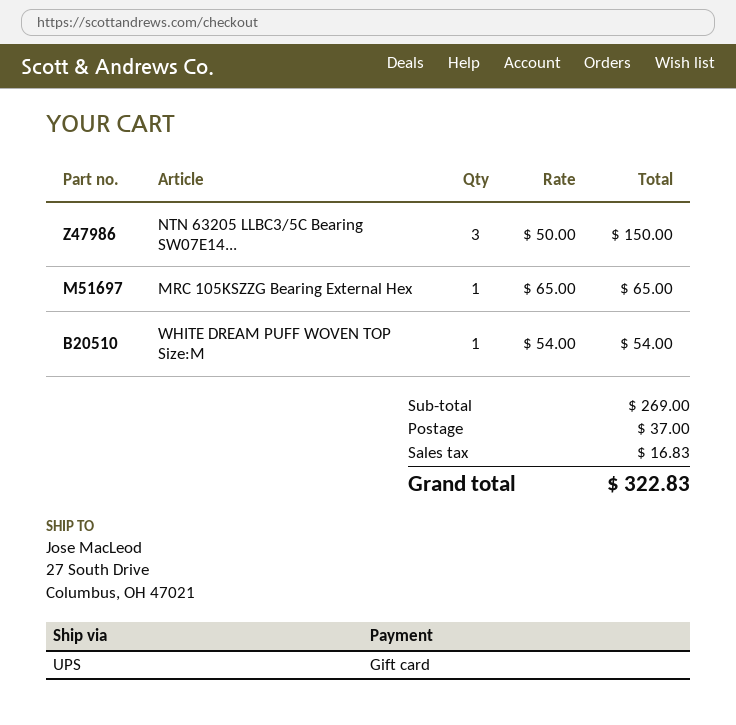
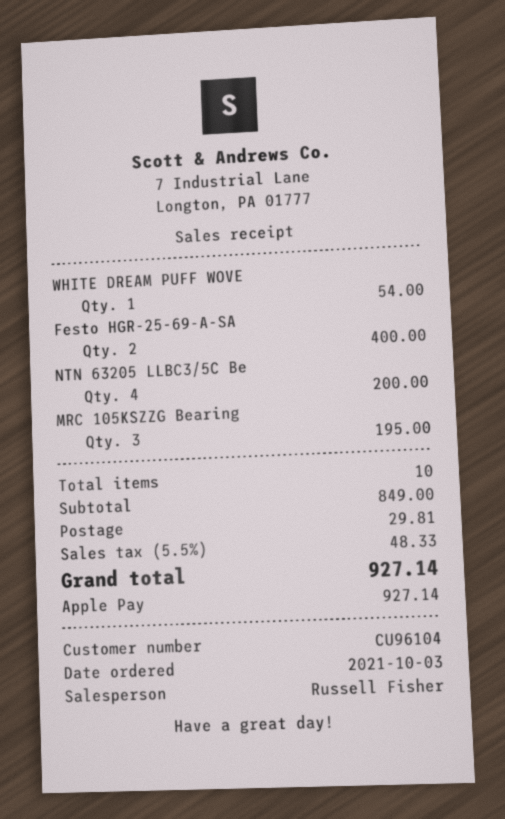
payment method: gift card -> Apple Pay
NTN 63205 LLBC3/5C Bearing SW07E14...: 3 for 150.00 -> 4 for 200.00
MRC 105KSZZG Bearing External Hex: 1 for 65.00 -> 3 for 195.00
Festo HGR-25-69-A-SA: none -> 2 for 400.00
subtotal: 269.00 -> 849.00
shipping: 37.00 -> 29.81
tax: 16.83 -> 48.33
total: 322.83 -> 927.14

